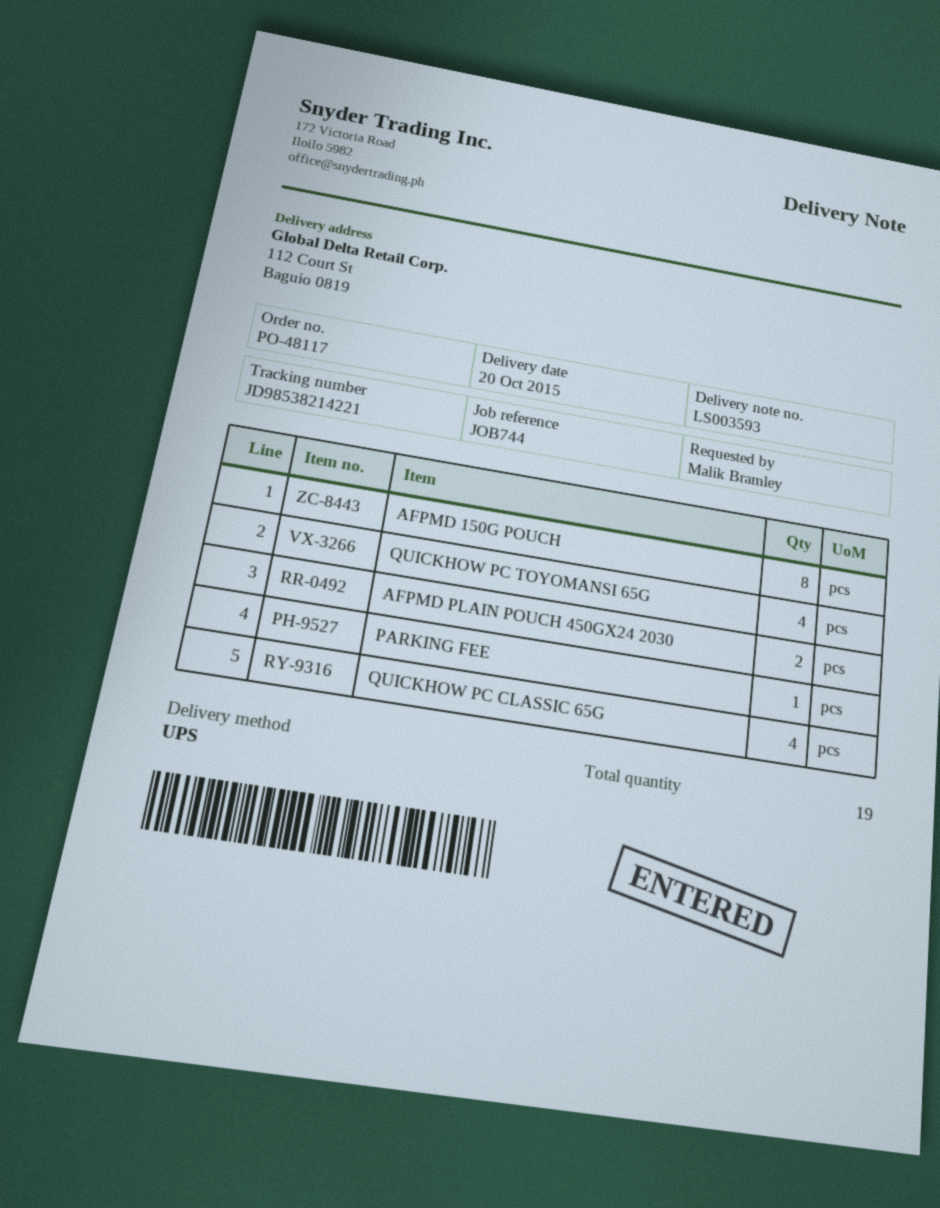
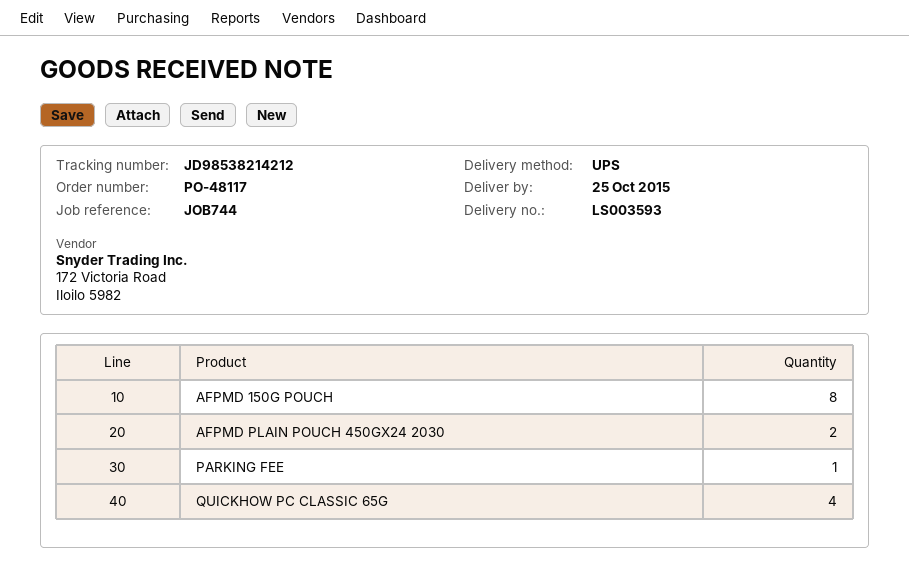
delivery date: 2015-10-20 -> 2015-10-25
tracking number: JD98538214221 -> JD98538214212
QUICKHOW PC TOYOMANSI 65G: 4 -> none

